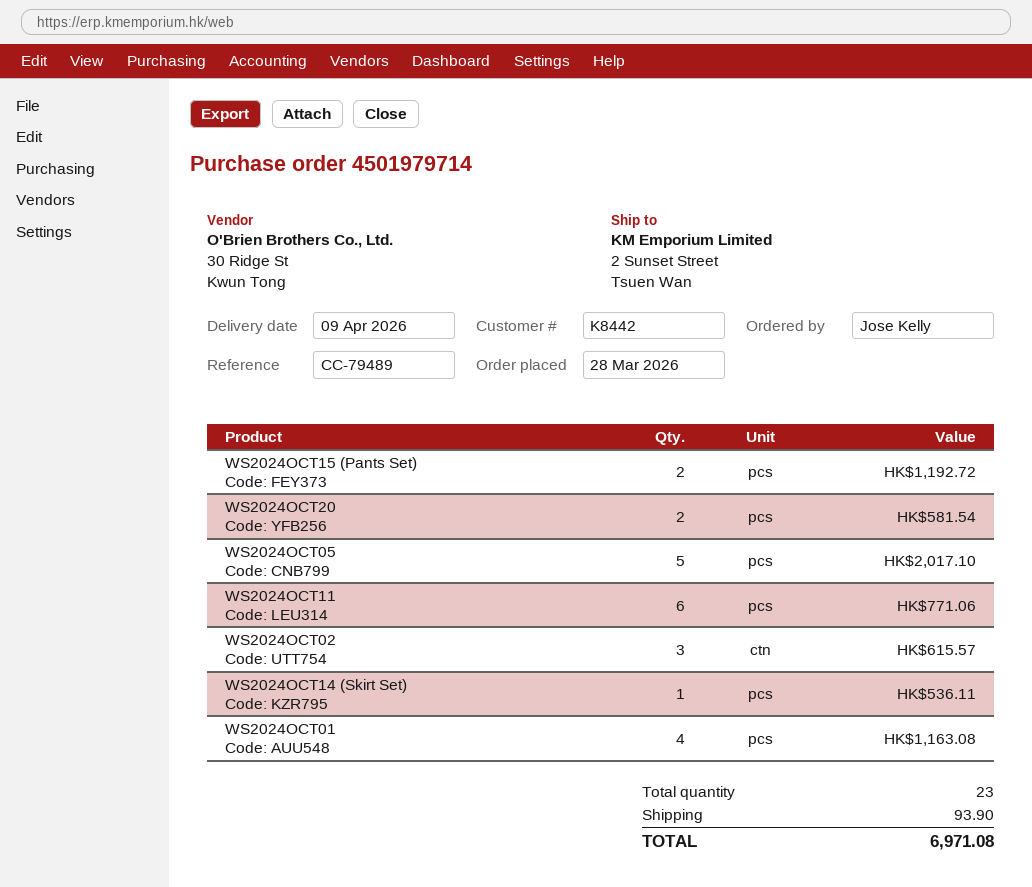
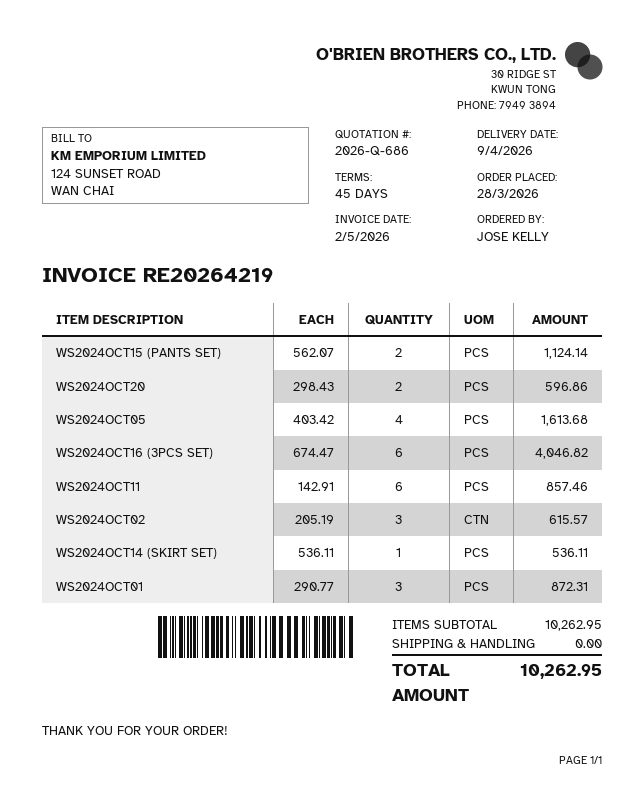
WS2024OCT15 (Pants Set): 2 for 1192.72 -> 2 for 1124.14
WS2024OCT20: 2 for 581.54 -> 2 for 596.86
WS2024OCT05: 5 for 2017.10 -> 4 for 1613.68
WS2024OCT11: 6 for 771.06 -> 6 for 857.46
WS2024OCT01: 4 for 1163.08 -> 3 for 872.31
WS2024OCT16 (3PCS SET): none -> 6 for 4046.82
shipping: 93.90 -> 0.00
total: 6971.08 -> 10262.95

